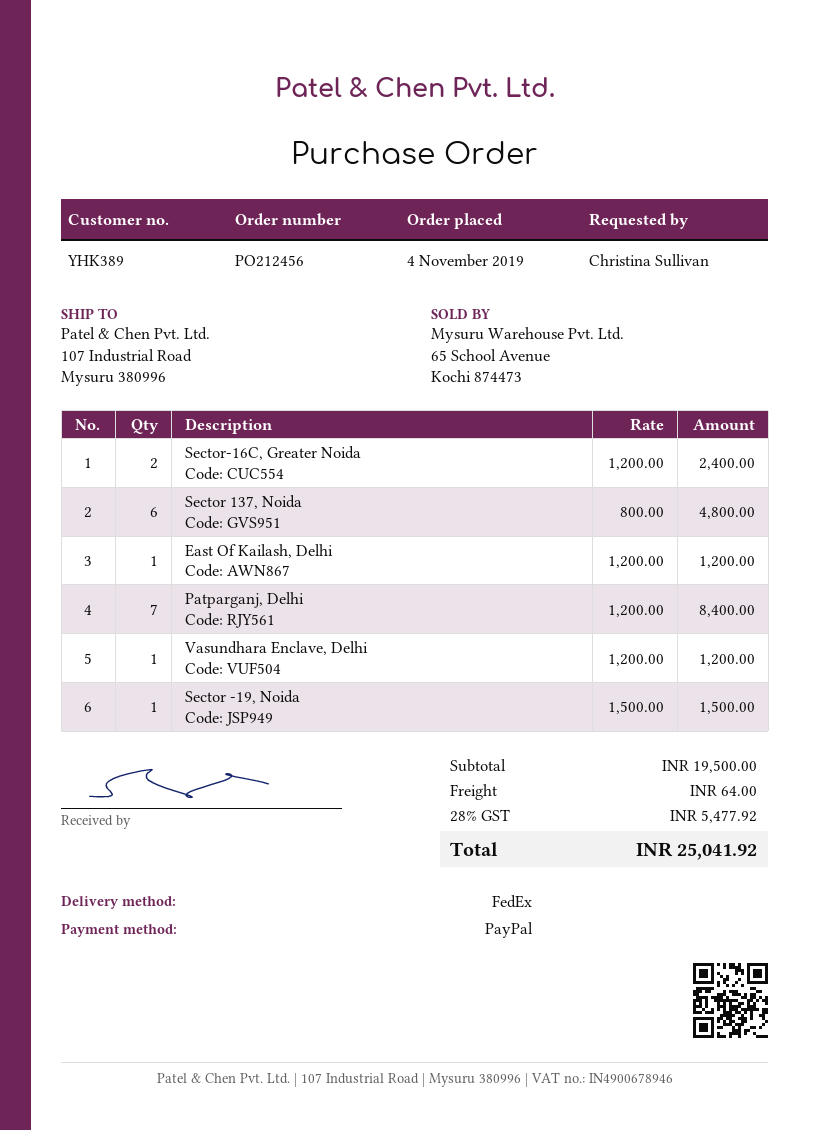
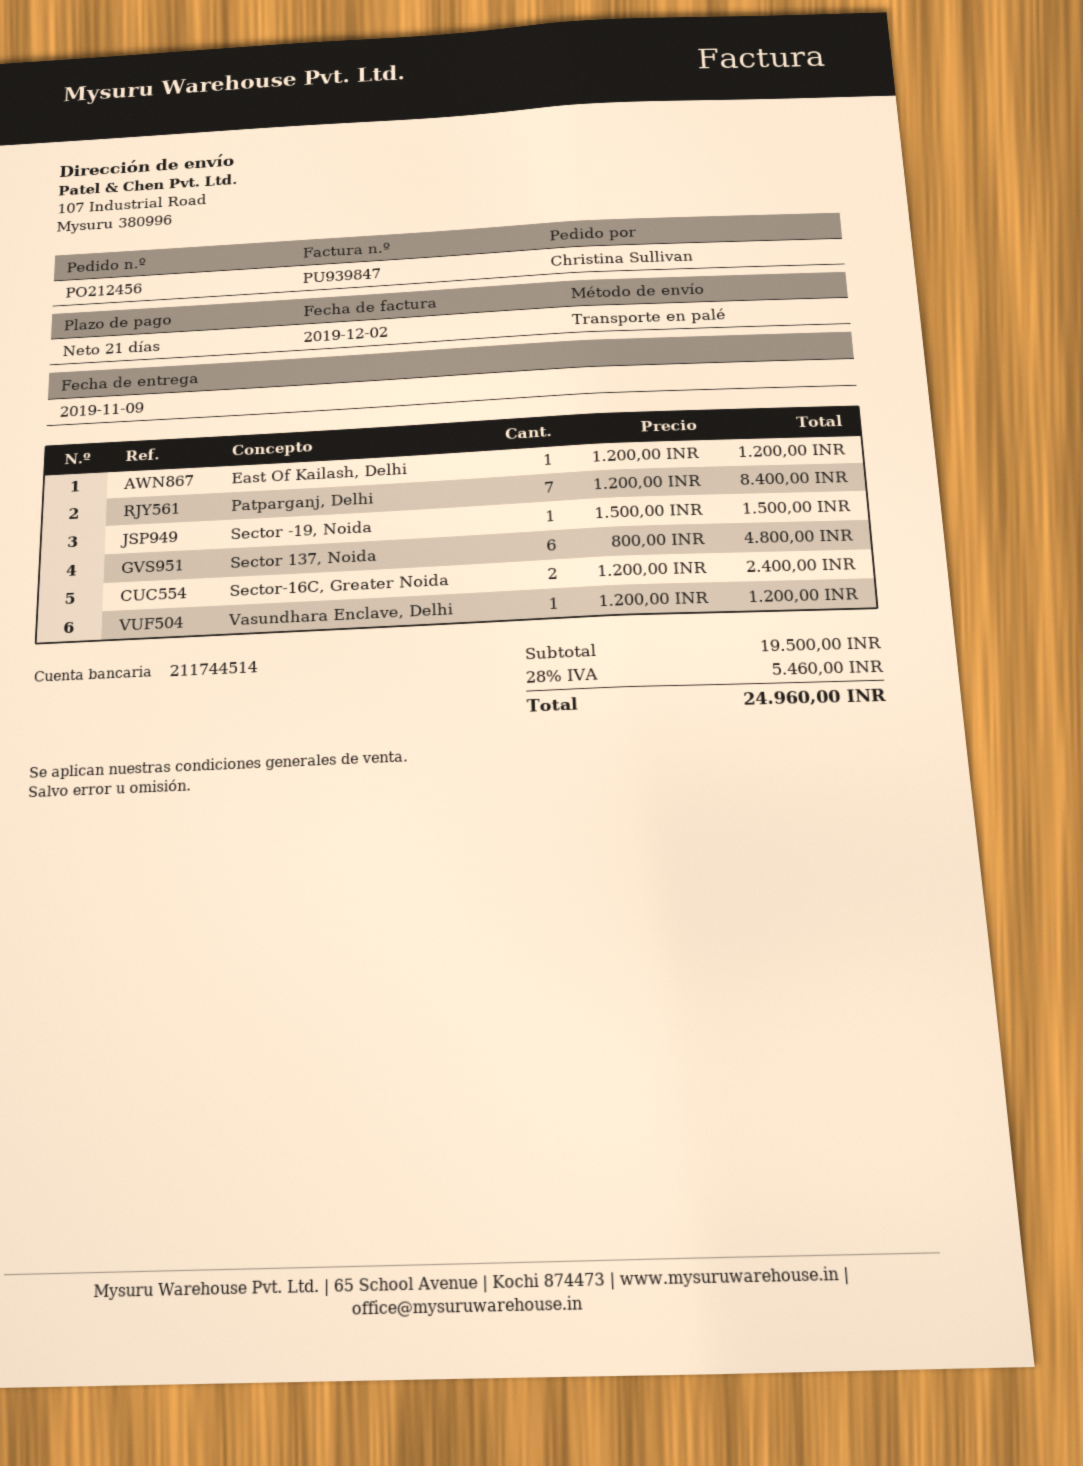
shipping method: FedEx -> pallet freight
shipping: 64.00 -> none
tax: 28% = 5477.92 -> 28% = 5460.00
total: 25041.92 -> 24960.00

